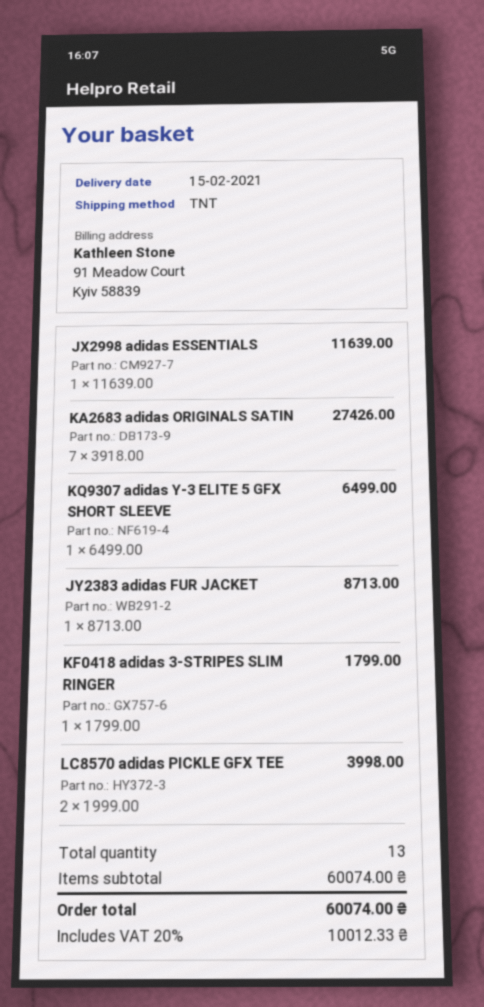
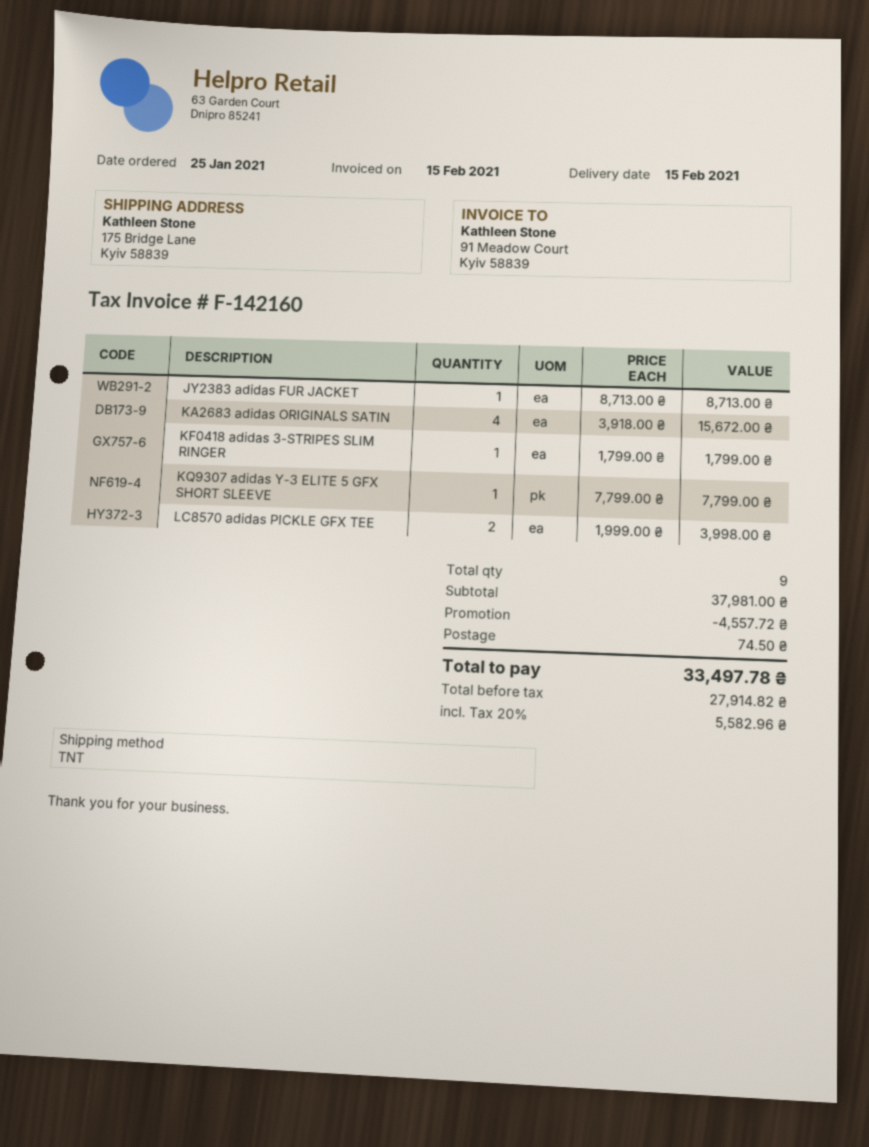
JX2998 adidas ESSENTIALS: 1 x 11639.00 = 11639.00 -> none
KA2683 adidas ORIGINALS SATIN: 7 x 3918.00 = 27426.00 -> 4 x 3918.00 = 15672.00
KQ9307 adidas Y-3 ELITE 5 GFX SHORT SLEEVE: 1 x 6499.00 = 6499.00 -> 1 x 7799.00 = 7799.00
total quantity: 13 -> 9
subtotal: 60074.00 -> 37981.00
discount: none -> 4557.72
shipping: none -> 74.50
tax: 20% = 10012.33 -> 20% = 5582.96
total: 60074.00 -> 33497.78

